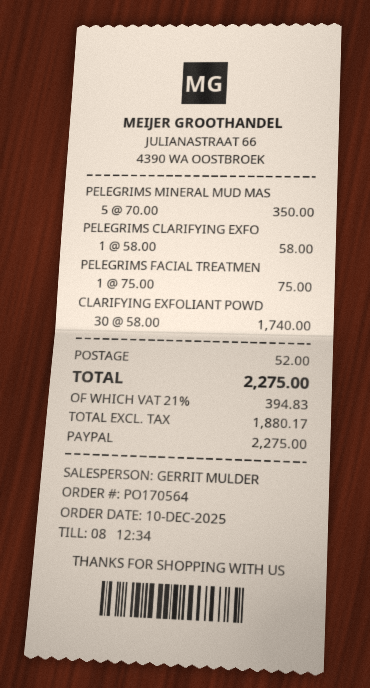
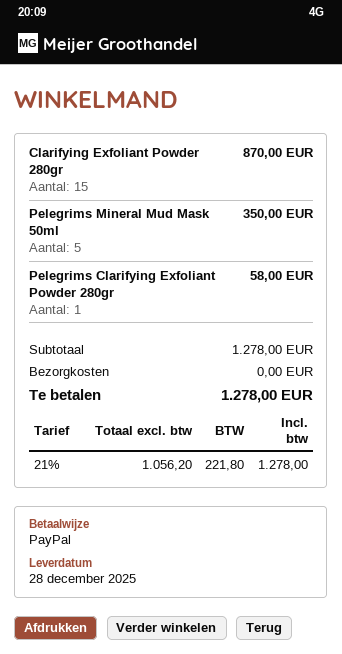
PELEGRIMS FACIAL TREATMEN: 1 for 75.00 -> none
CLARIFYING EXFOLIANT POWD: 30 for 1740.00 -> 15 for 870.00
shipping: 52.00 -> 0.00
net: 1880.17 -> 1056.20
tax: 21% = 394.83 -> 21% = 221.80
total: 2275.00 -> 1278.00

